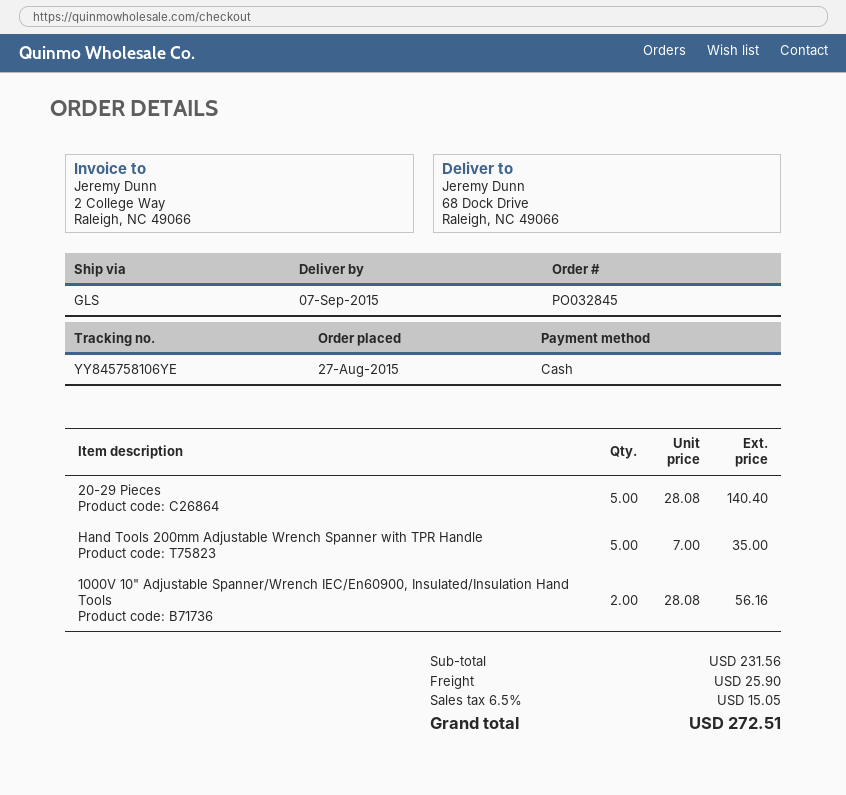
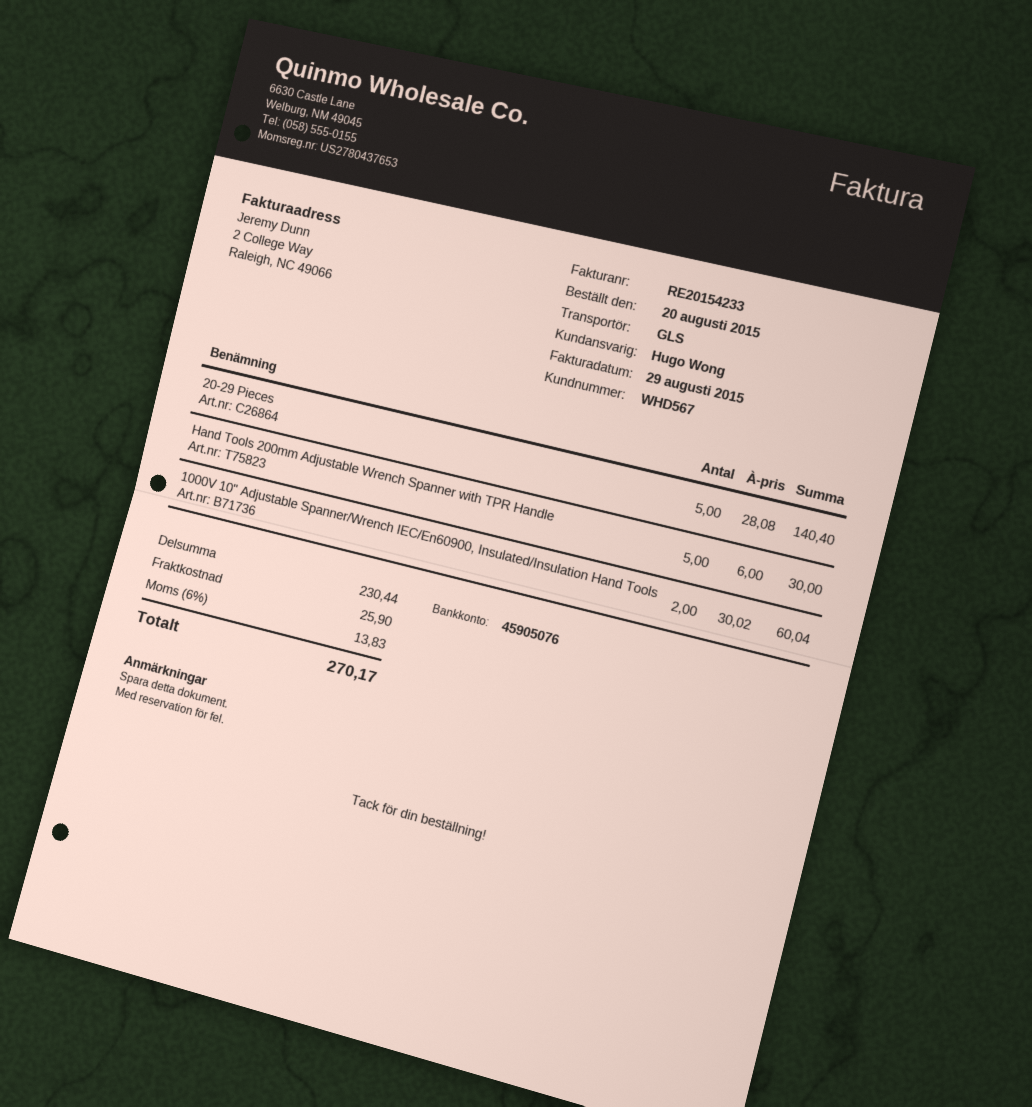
order date: 2015-08-27 -> 2015-08-20
Hand Tools 200mm Adjustable Wrench Spanner with TPR Handle: 5 x 7.00 = 35.00 -> 5 x 6.00 = 30.00
1000V 10" Adjustable Spanner/Wrench IEC/En60900, Insulated/Insulation Hand Tools: 2 x 28.08 = 56.16 -> 2 x 30.02 = 60.04
subtotal: 231.56 -> 230.44
tax: 6.5% = 15.05 -> 6% = 13.83
total: 272.51 -> 270.17

